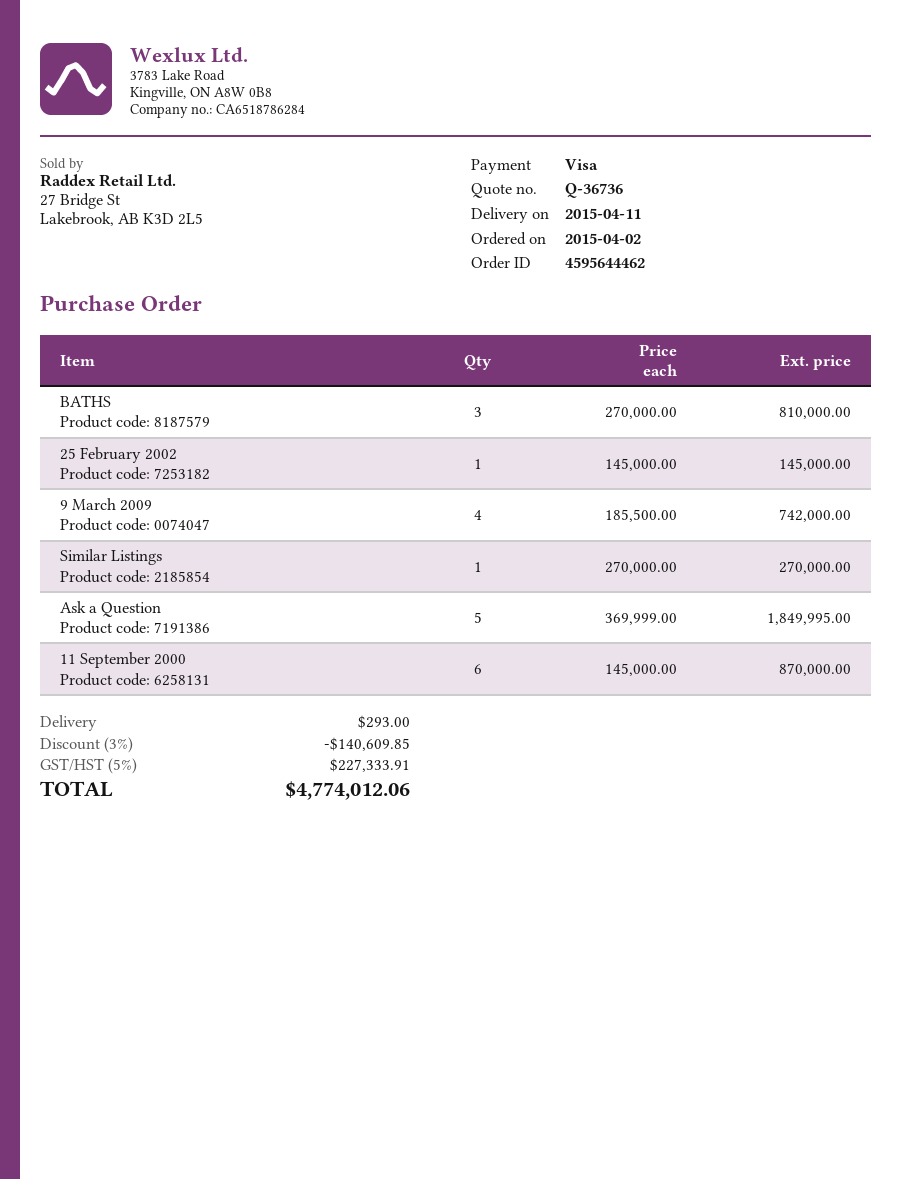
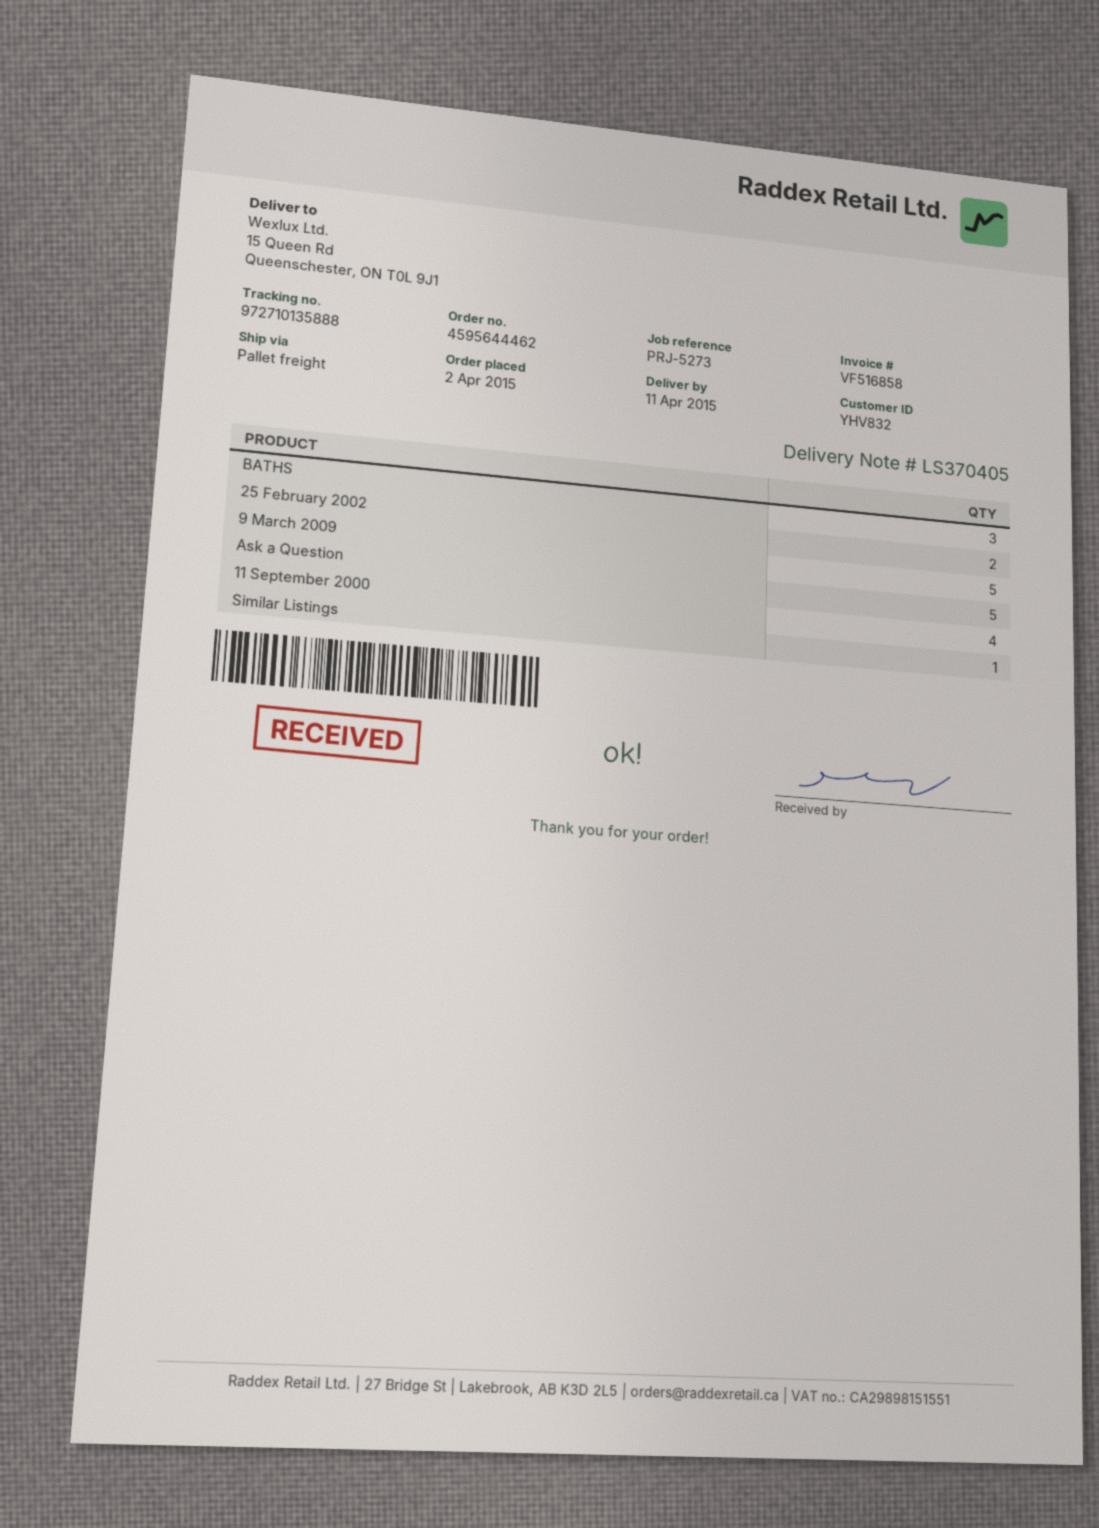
25 February 2002: 1 -> 2
9 March 2009: 4 -> 5
11 September 2000: 6 -> 4

